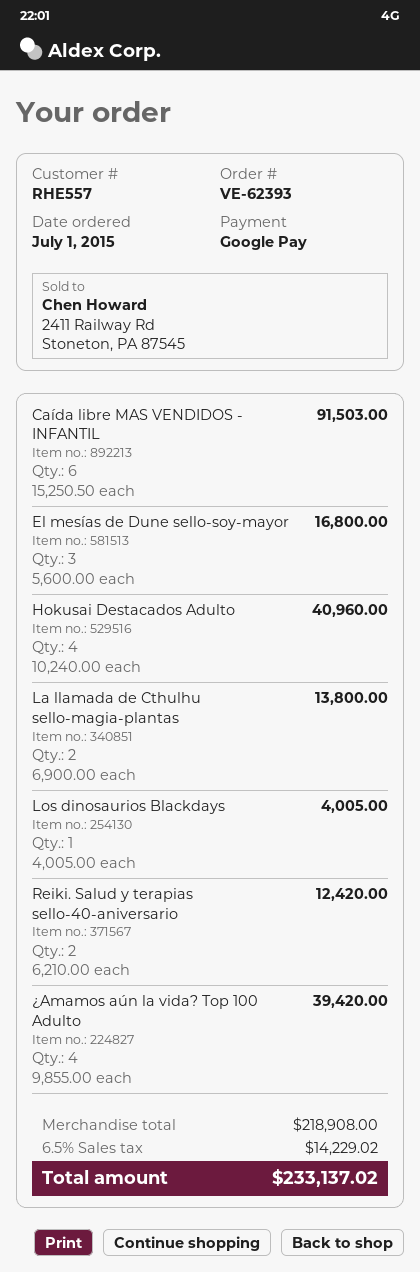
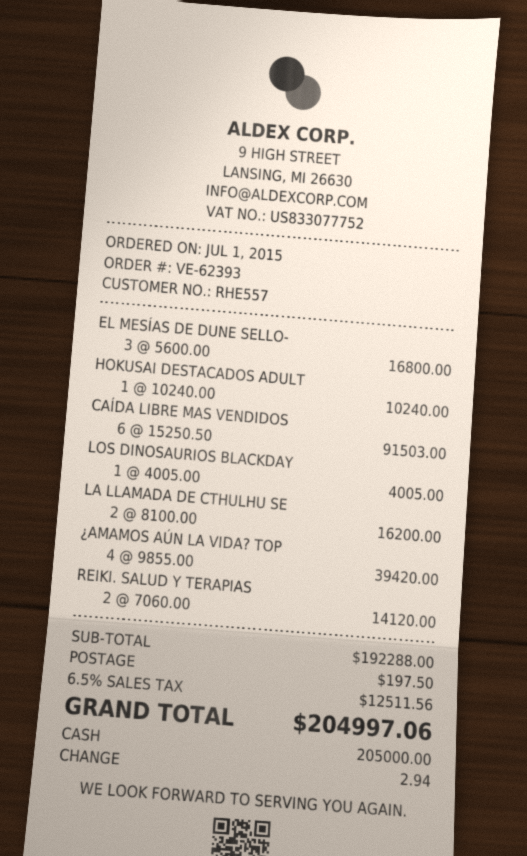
payment method: Google Pay -> cash
Hokusai Destacados Adulto: 4 x 10240.00 = 40960.00 -> 1 x 10240.00 = 10240.00
La llamada de Cthulhu sello-magia-plantas: 2 x 6900.00 = 13800.00 -> 2 x 8100.00 = 16200.00
Reiki. Salud y terapias sello-40-aniversario: 2 x 6210.00 = 12420.00 -> 2 x 7060.00 = 14120.00
subtotal: 218908.00 -> 192288.00
shipping: none -> 197.50
tax: 6.5% = 14229.02 -> 6.5% = 12511.56
total: 233137.02 -> 204997.06

